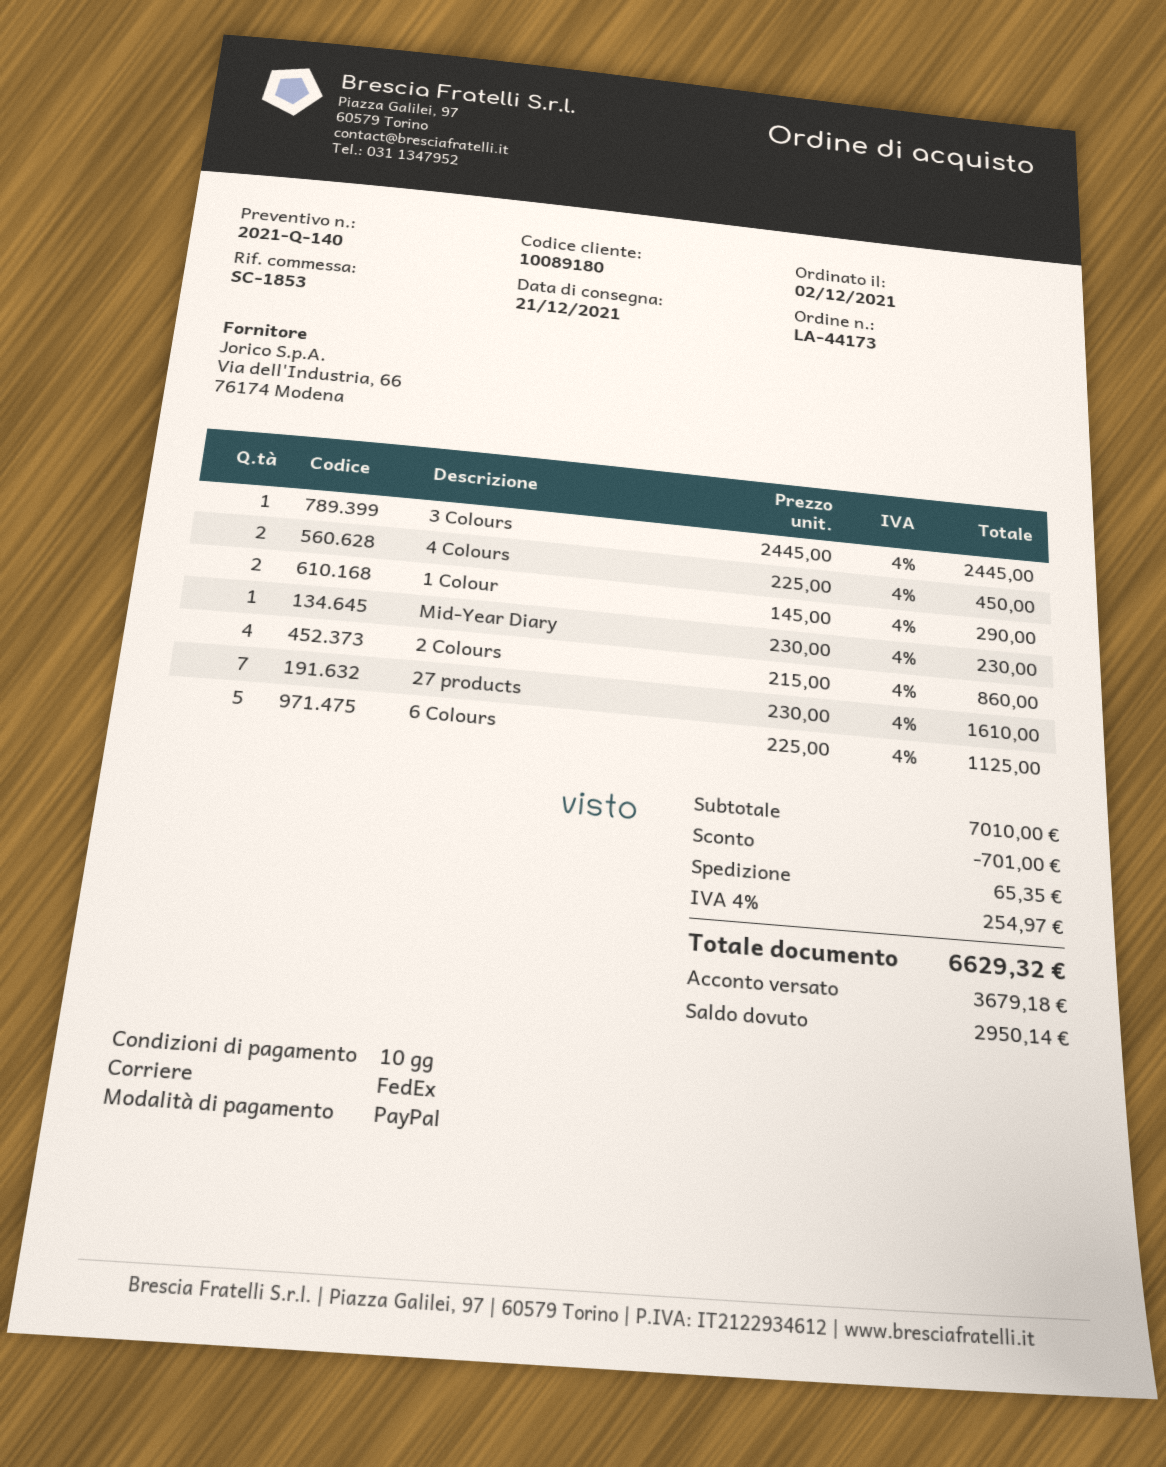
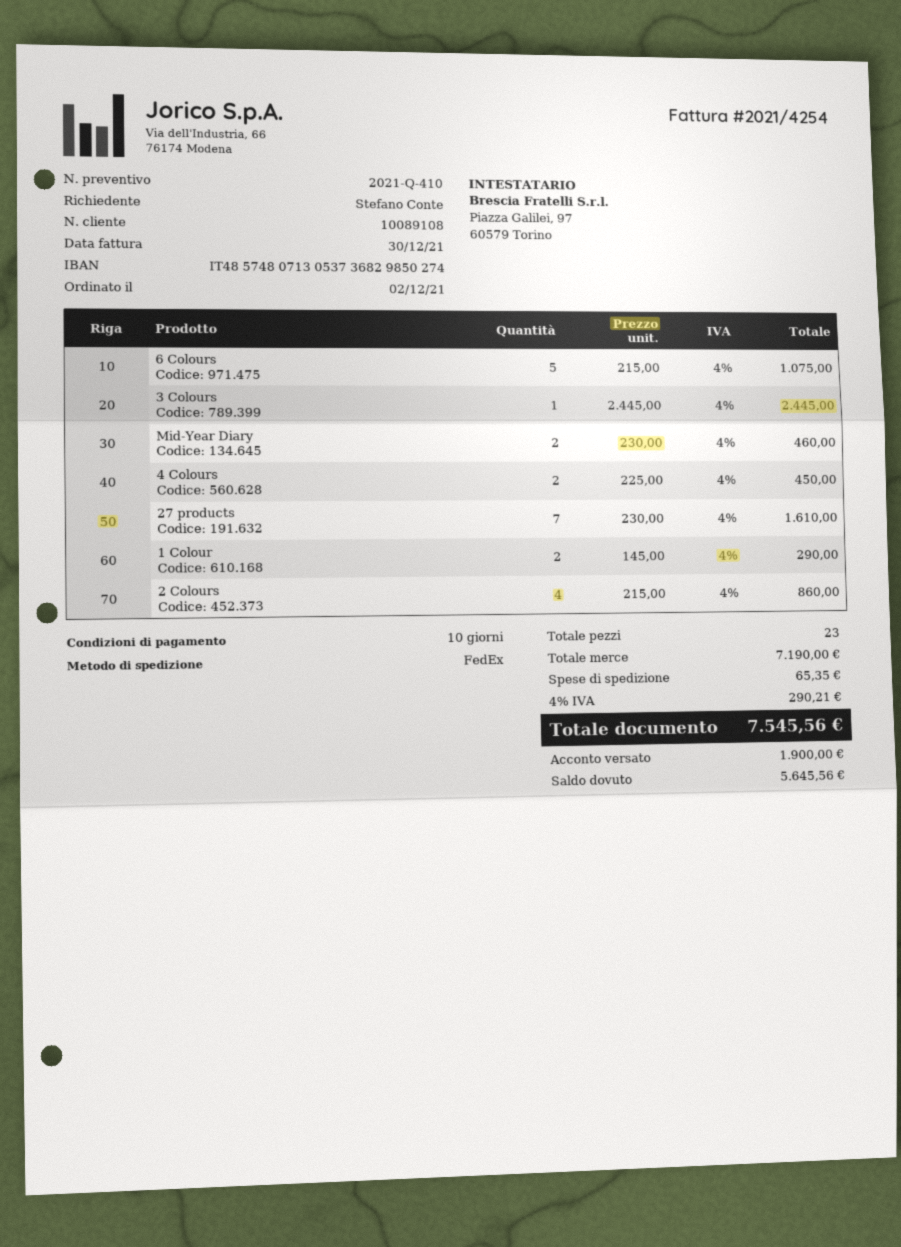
quote number: 2021-Q-140 -> 2021-Q-410
customer number: 10089180 -> 10089108
Mid-Year Diary: 1 x 230.00 = 230.00 -> 2 x 230.00 = 460.00
6 Colours: 5 x 225.00 = 1125.00 -> 5 x 215.00 = 1075.00
subtotal: 7010.00 -> 7190.00
discount: 701.00 -> none
tax: 4% = 254.97 -> 4% = 290.21
total: 6629.32 -> 7545.56
deposit: 3679.18 -> 1900.00
balance: 2950.14 -> 5645.56

